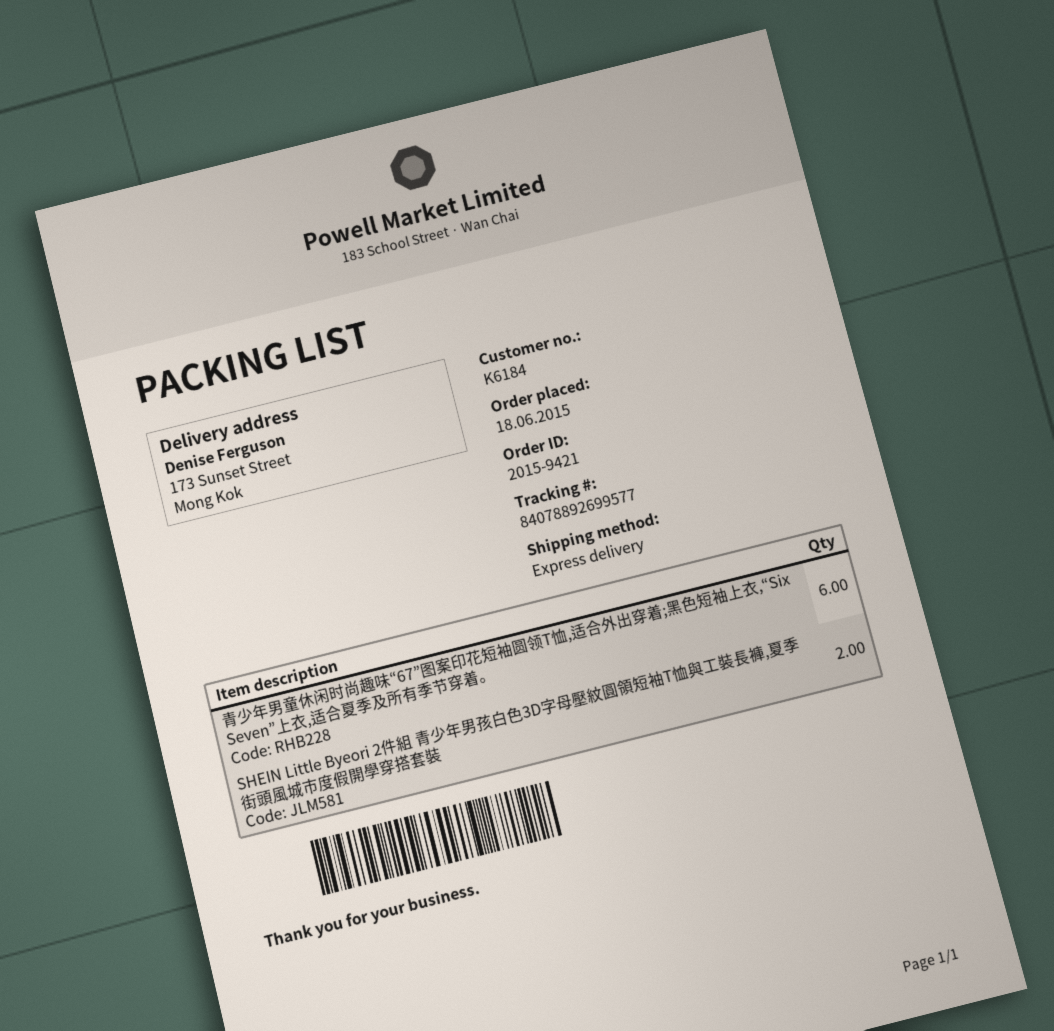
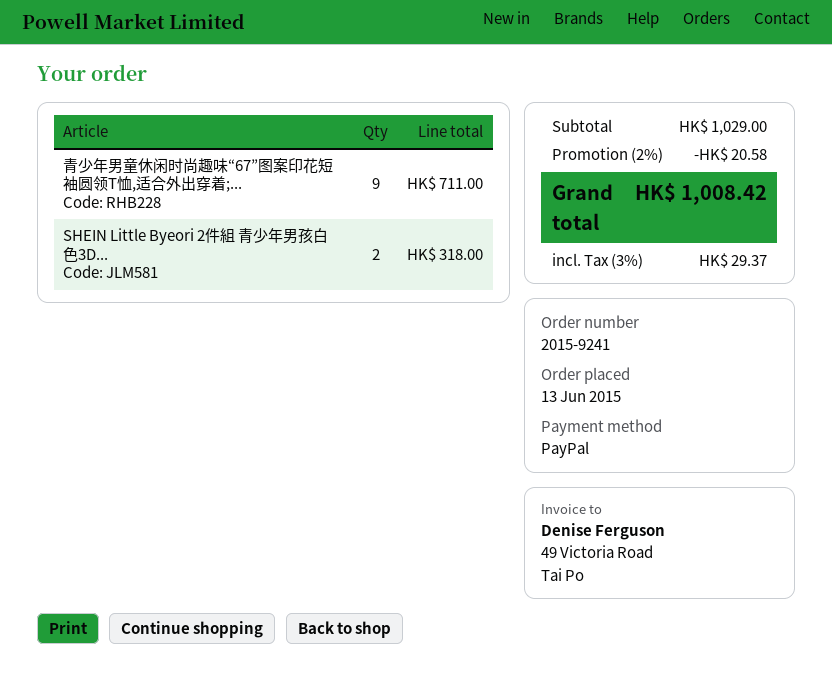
order number: 2015-9421 -> 2015-9241
order date: 2015-06-18 -> 2015-06-13
青少年男童休闲时尚趣味“67”图案印花短袖圆领T恤,适合外出穿着;黑色短袖上衣,“Six Seven”上衣,适合夏季及所有季节穿着。: 6 -> 9

